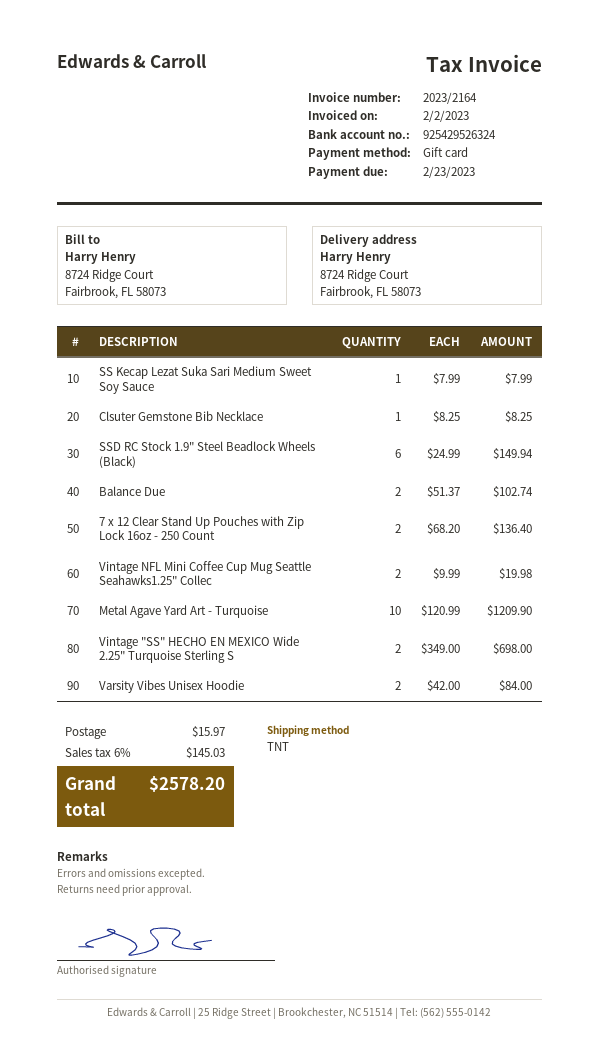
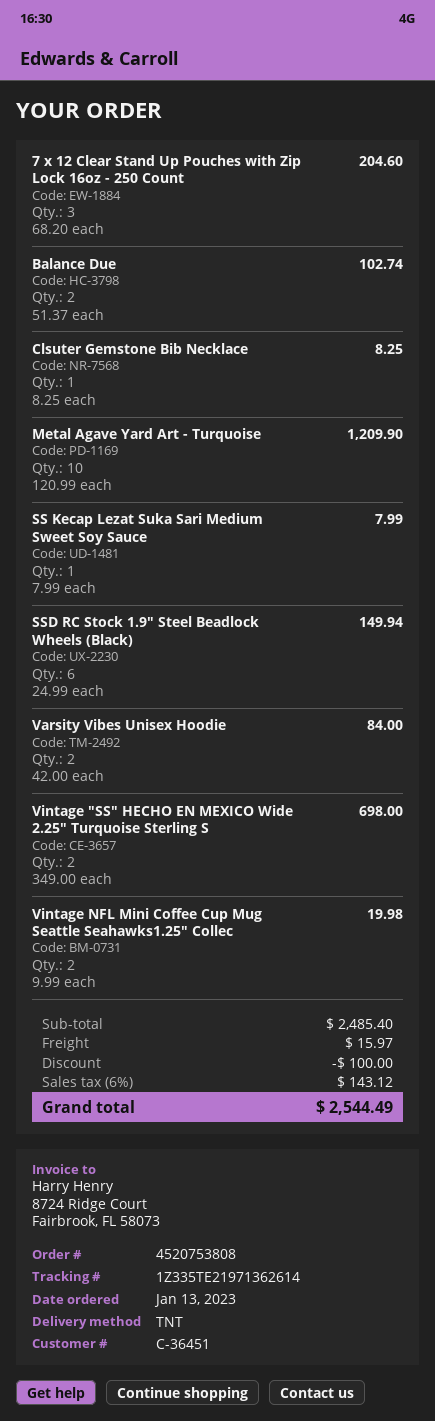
7 x 12 Clear Stand Up Pouches with Zip Lock 16oz - 250 Count: 2 x 68.20 = 136.40 -> 3 x 68.20 = 204.60
discount: none -> 100.00
tax: 6% = 145.03 -> 6% = 143.12
total: 2578.20 -> 2544.49

